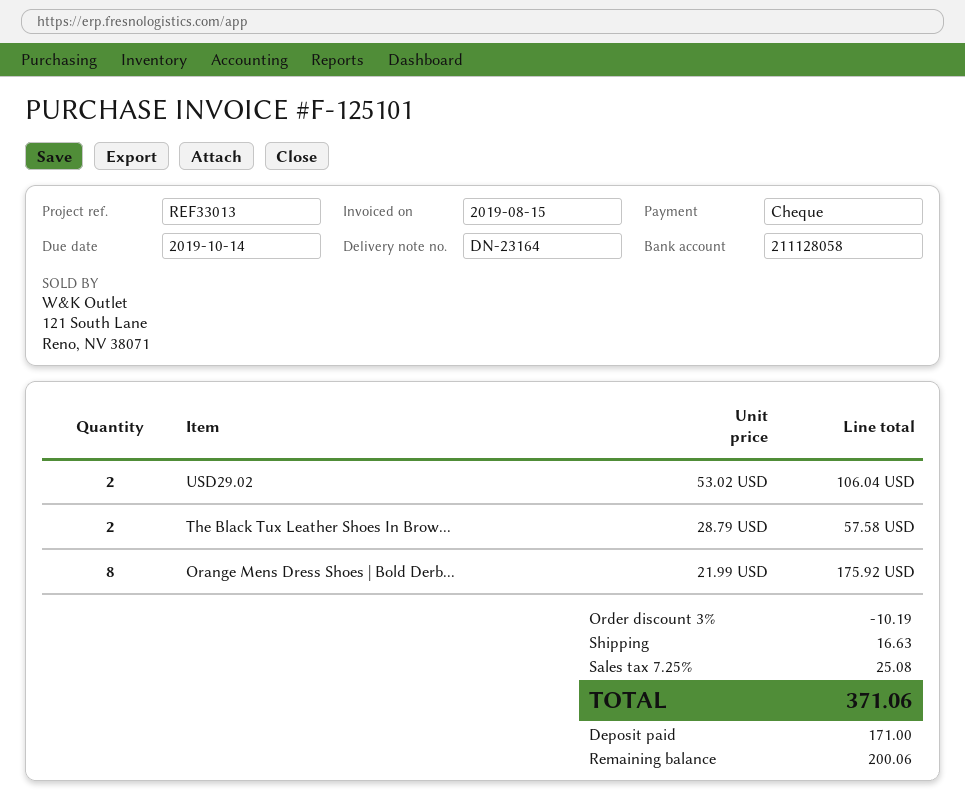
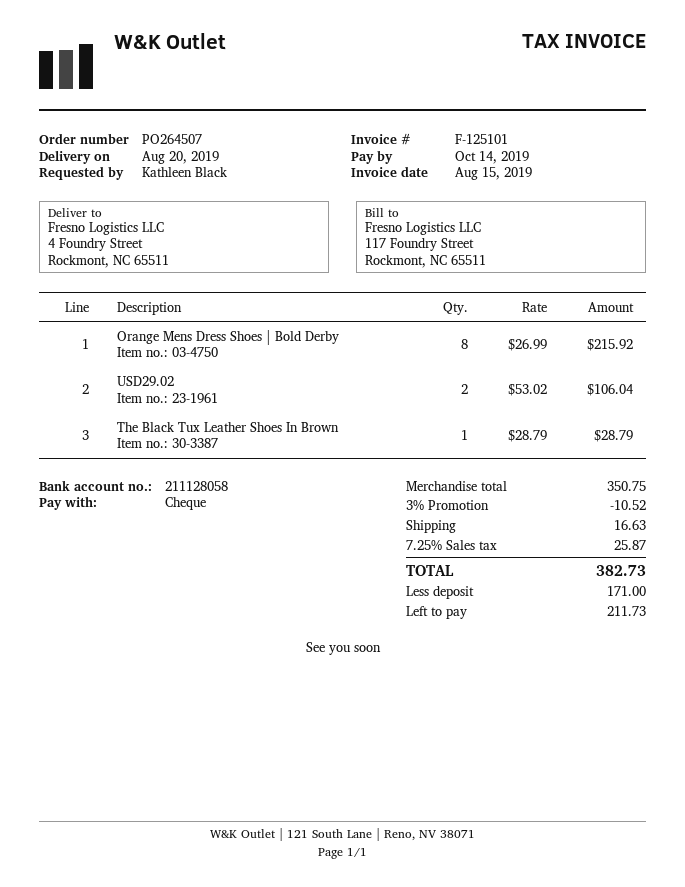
The Black Tux Leather Shoes In Brow...: 2 x 28.79 = 57.58 -> 1 x 28.79 = 28.79
Orange Mens Dress Shoes | Bold Derb...: 8 x 21.99 = 175.92 -> 8 x 26.99 = 215.92
discount: 3% = 10.19 -> 3% = 10.52
tax: 7.25% = 25.08 -> 7.25% = 25.87
total: 371.06 -> 382.73
balance: 200.06 -> 211.73

